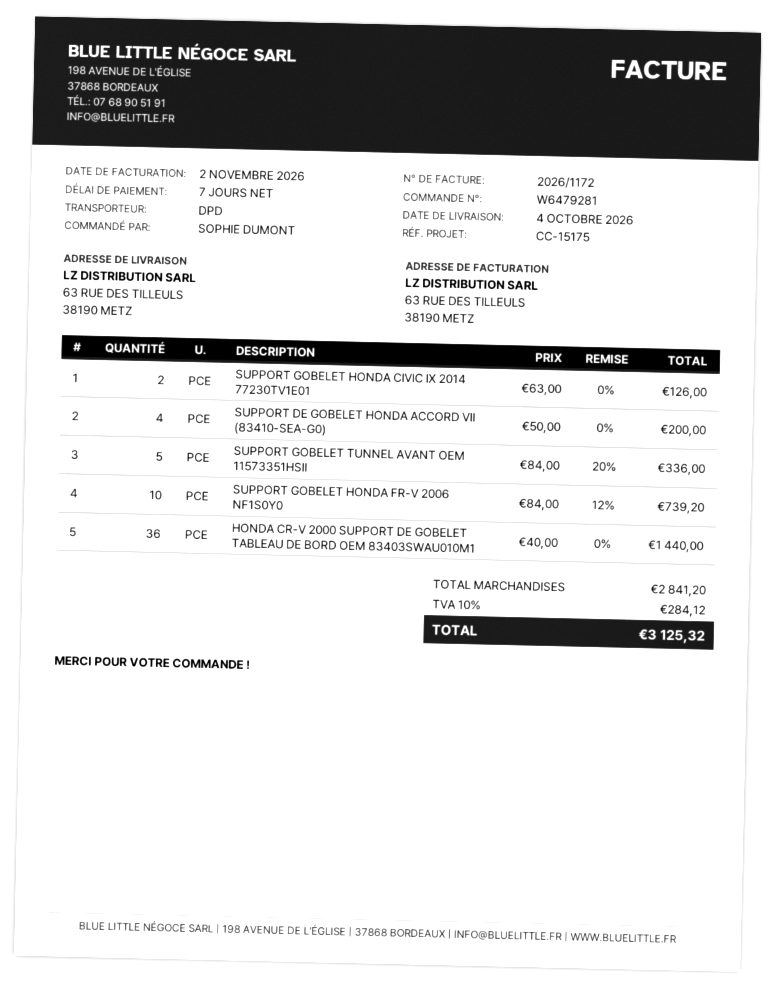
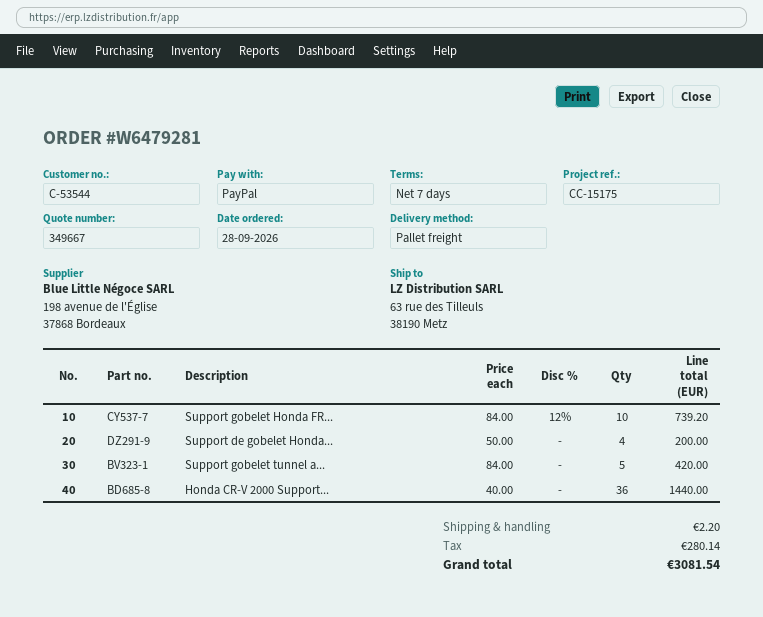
shipping method: DPD -> pallet freight
SUPPORT GOBELET HONDA CIVIC IX 2014 77230TV1E01: 2 x 63.00 = 126.00 -> none
SUPPORT GOBELET TUNNEL AVANT OEM 11573351HSII: 5 x 84.00 - 20% = 336.00 -> 5 x 84.00 = 420.00
shipping: none -> 2.20
tax: 284.12 -> 280.14
total: 3125.32 -> 3081.54

